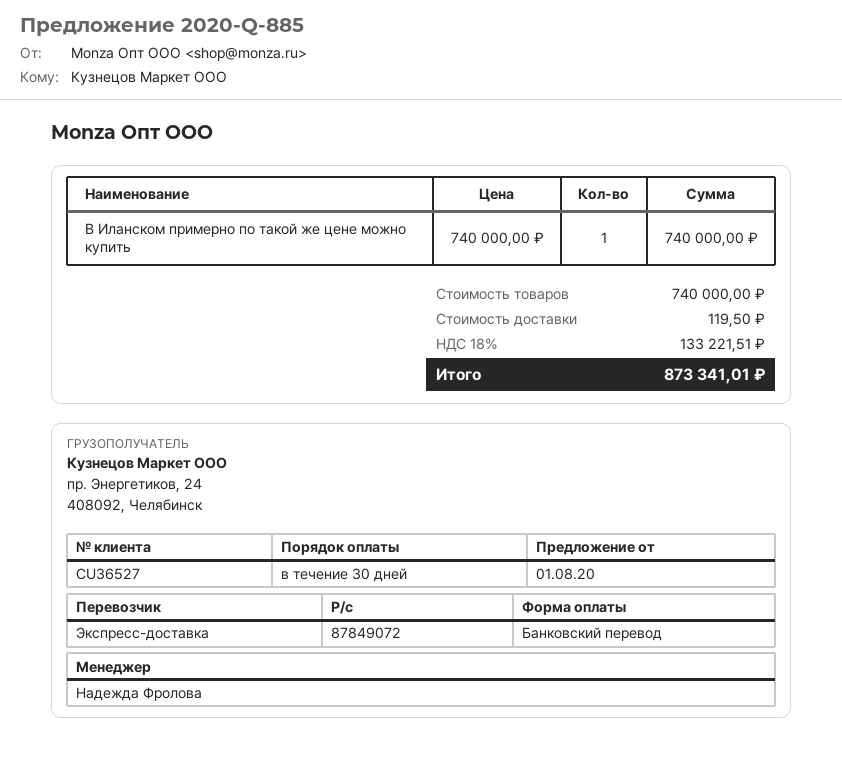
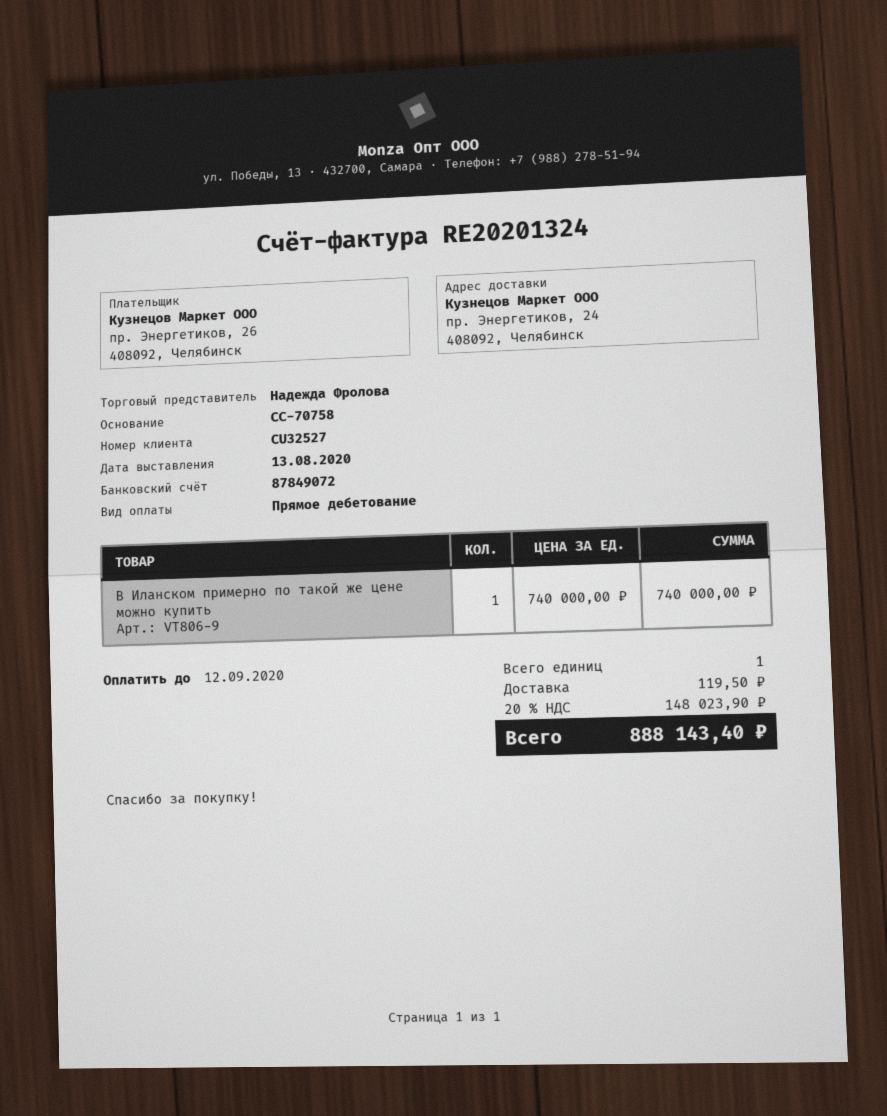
customer number: CU36527 -> CU32527
payment method: bank transfer -> direct debit
tax: 18% = 133221.51 -> 20% = 148023.90
total: 873341.01 -> 888143.40

